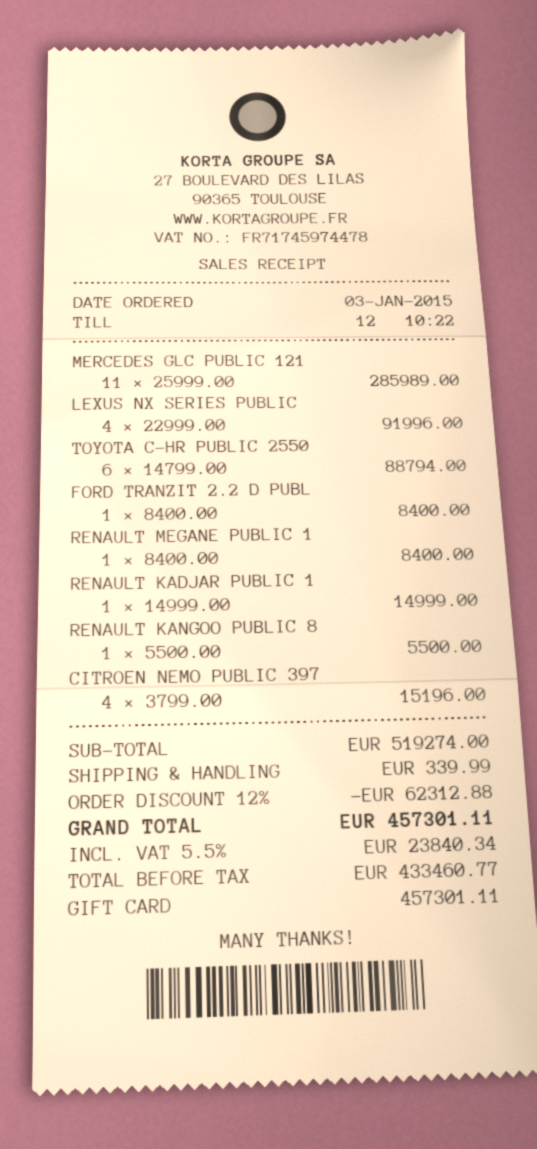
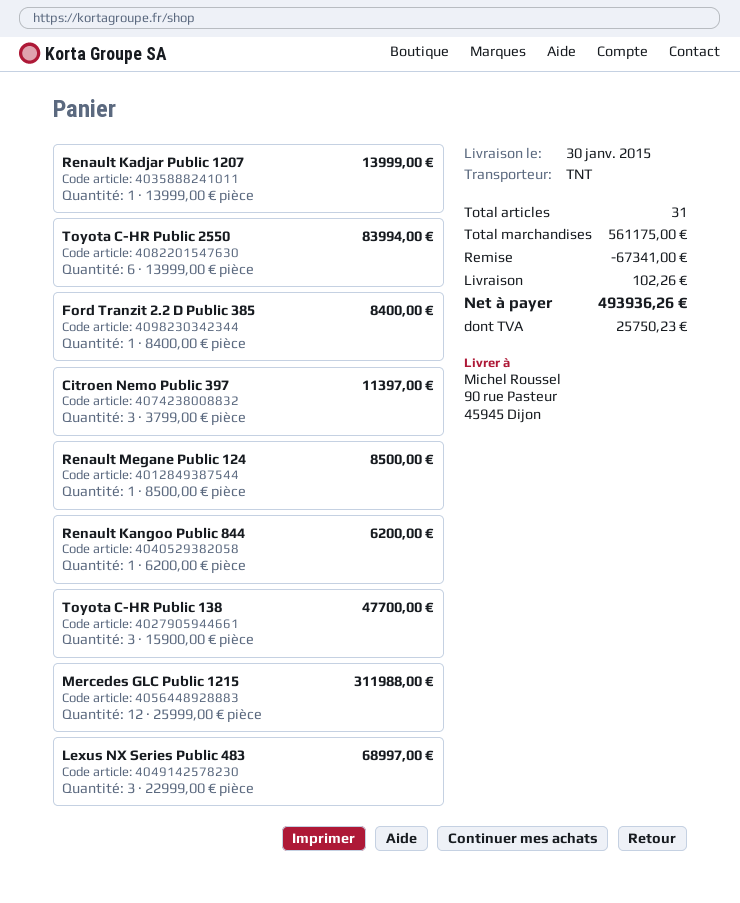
MERCEDES GLC PUBLIC 121: 11 x 25999.00 = 285989.00 -> 12 x 25999.00 = 311988.00
LEXUS NX SERIES PUBLIC: 4 x 22999.00 = 91996.00 -> 3 x 22999.00 = 68997.00
TOYOTA C-HR PUBLIC 2550: 6 x 14799.00 = 88794.00 -> 6 x 13999.00 = 83994.00
RENAULT MEGANE PUBLIC 1: 1 x 8400.00 = 8400.00 -> 1 x 8500.00 = 8500.00
RENAULT KADJAR PUBLIC 1: 1 x 14999.00 = 14999.00 -> 1 x 13999.00 = 13999.00
RENAULT KANGOO PUBLIC 8: 1 x 5500.00 = 5500.00 -> 1 x 6200.00 = 6200.00
CITROEN NEMO PUBLIC 397: 4 x 3799.00 = 15196.00 -> 3 x 3799.00 = 11397.00
Toyota C-HR Public 138: none -> 3 x 15900.00 = 47700.00
subtotal: 519274.00 -> 561175.00
discount: 62312.88 -> 67341.00
shipping: 339.99 -> 102.26
tax: 23840.34 -> 25750.23
total: 457301.11 -> 493936.26

